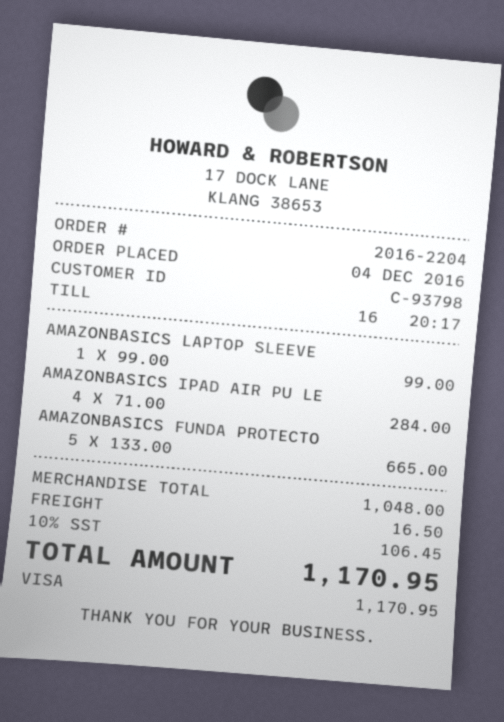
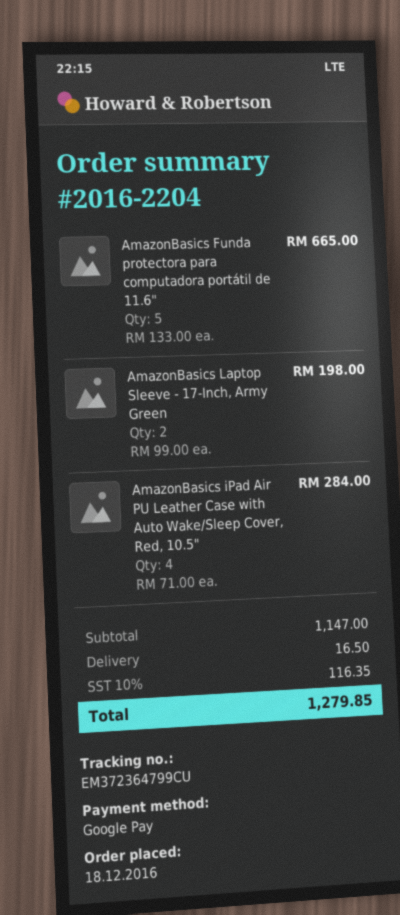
order date: 2016-12-04 -> 2016-12-18
payment method: Visa -> Google Pay
AMAZONBASICS LAPTOP SLEEVE: 1 x 99.00 = 99.00 -> 2 x 99.00 = 198.00
subtotal: 1048.00 -> 1147.00
tax: 10% = 106.45 -> 10% = 116.35
total: 1170.95 -> 1279.85

